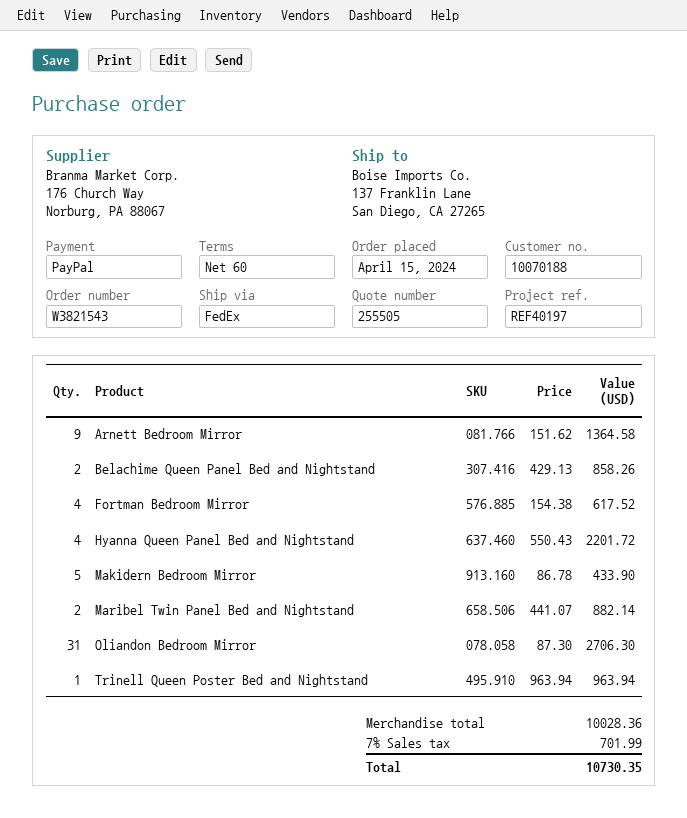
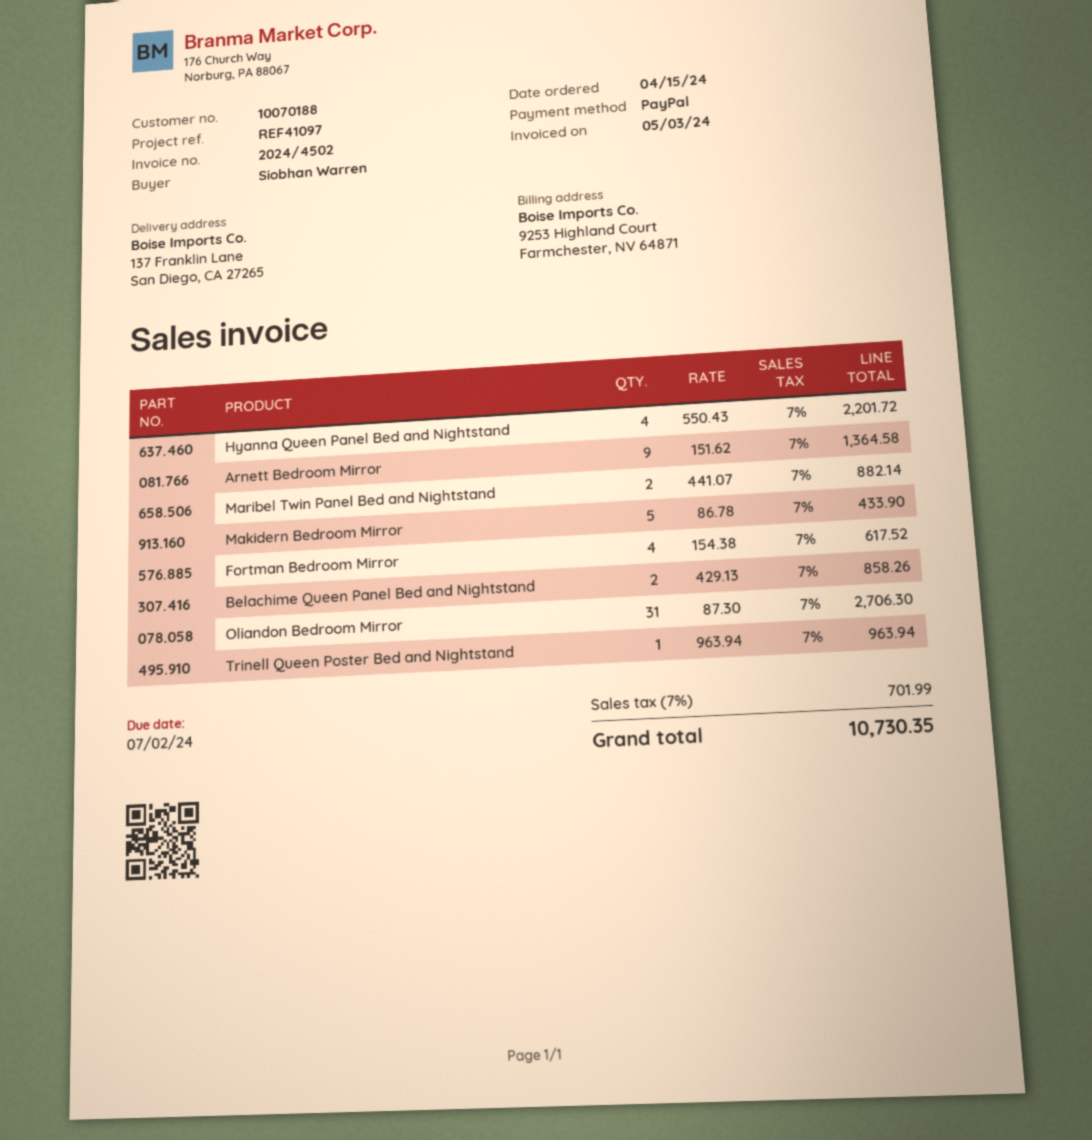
reference: REF40197 -> REF41097

